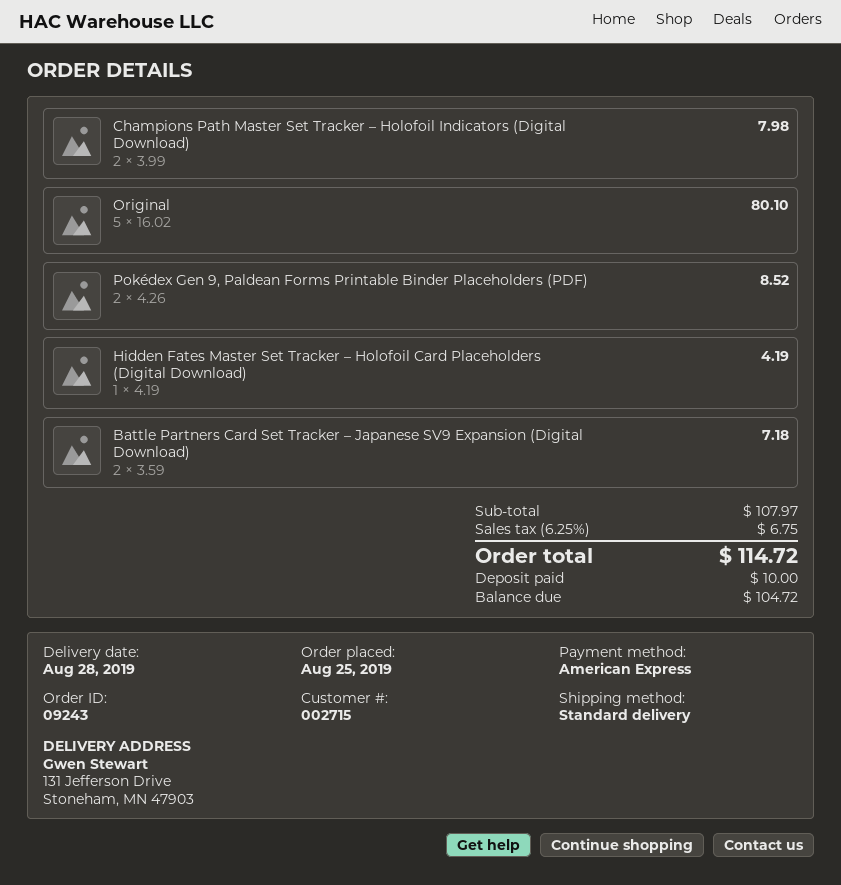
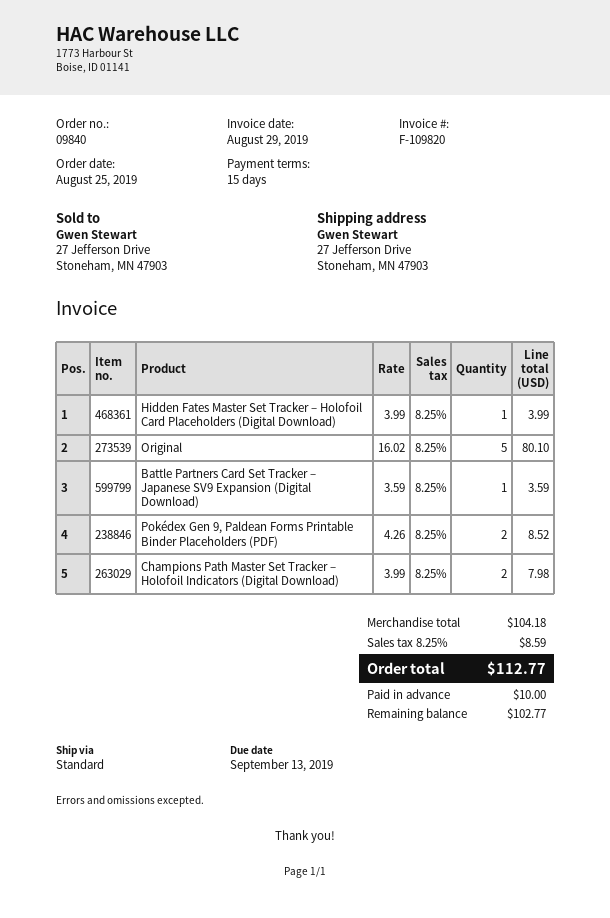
order number: 09243 -> 09840
ship to: 131 Jefferson Drive, Stoneham, MN 47903 -> 27 Jefferson Drive, Stoneham, MN 47903
Hidden Fates Master Set Tracker – Holofoil Card Placeholders (Digital Download): 1 x 4.19 = 4.19 -> 1 x 3.99 = 3.99
Battle Partners Card Set Tracker – Japanese SV9 Expansion (Digital Download): 2 x 3.59 = 7.18 -> 1 x 3.59 = 3.59
subtotal: 107.97 -> 104.18
tax: 6.25% = 6.75 -> 8.25% = 8.59
total: 114.72 -> 112.77
balance: 104.72 -> 102.77

